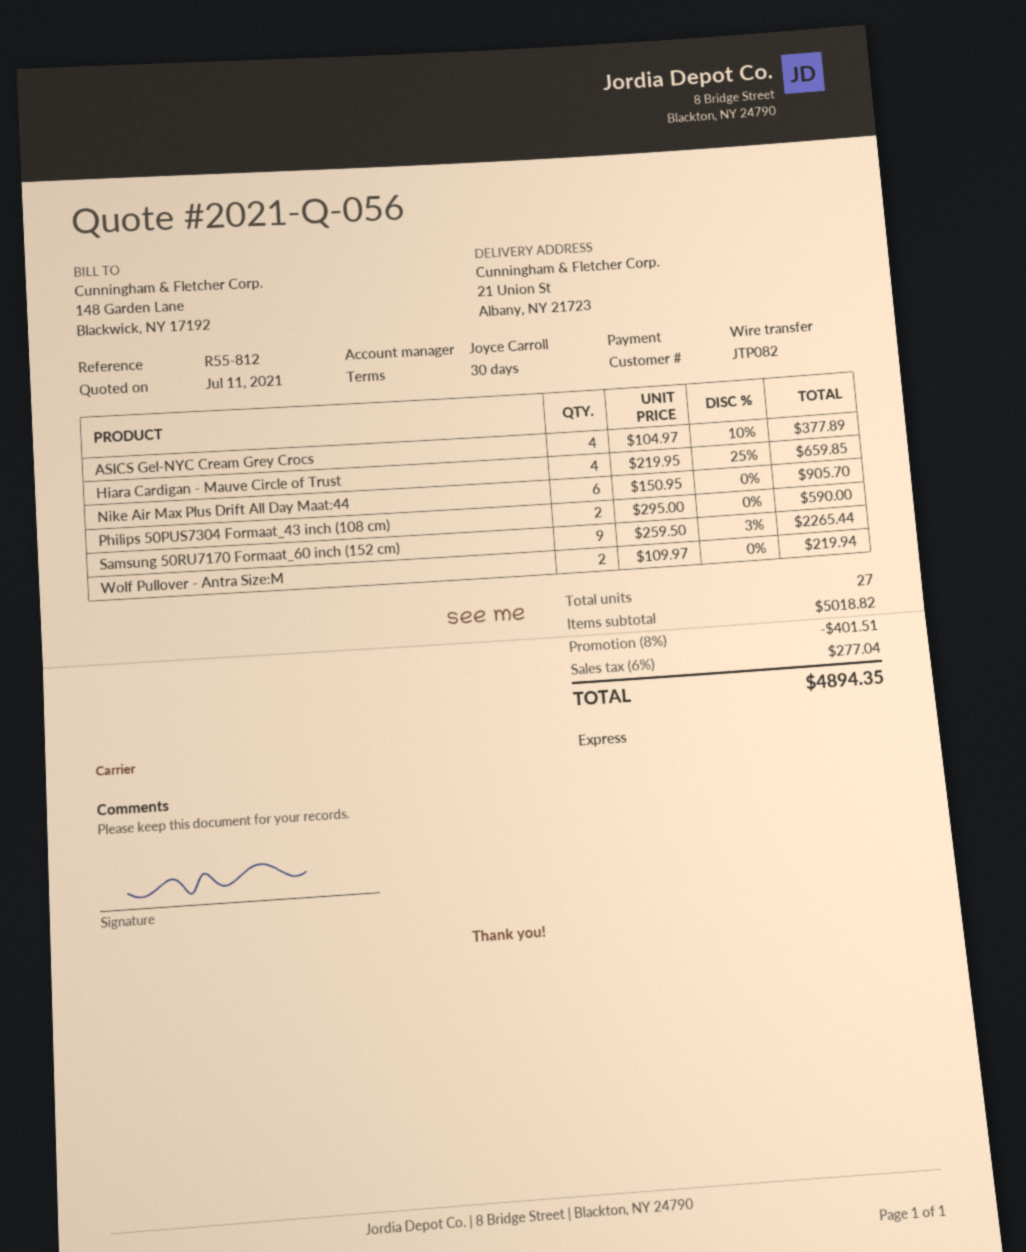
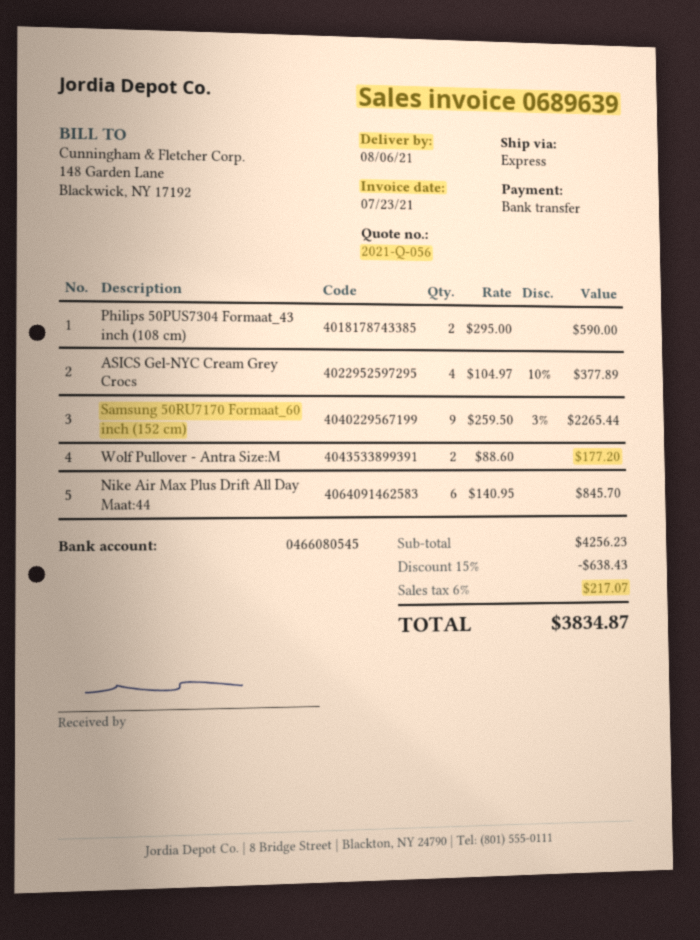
Hiara Cardigan - Mauve Circle of Trust: 4 x 219.95 - 25% = 659.85 -> none
Nike Air Max Plus Drift All Day Maat:44: 6 x 150.95 = 905.70 -> 6 x 140.95 = 845.70
Wolf Pullover - Antra Size:M: 2 x 109.97 = 219.94 -> 2 x 88.60 = 177.20
subtotal: 5018.82 -> 4256.23
discount: 8% = 401.51 -> 15% = 638.43
tax: 6% = 277.04 -> 6% = 217.07
total: 4894.35 -> 3834.87

